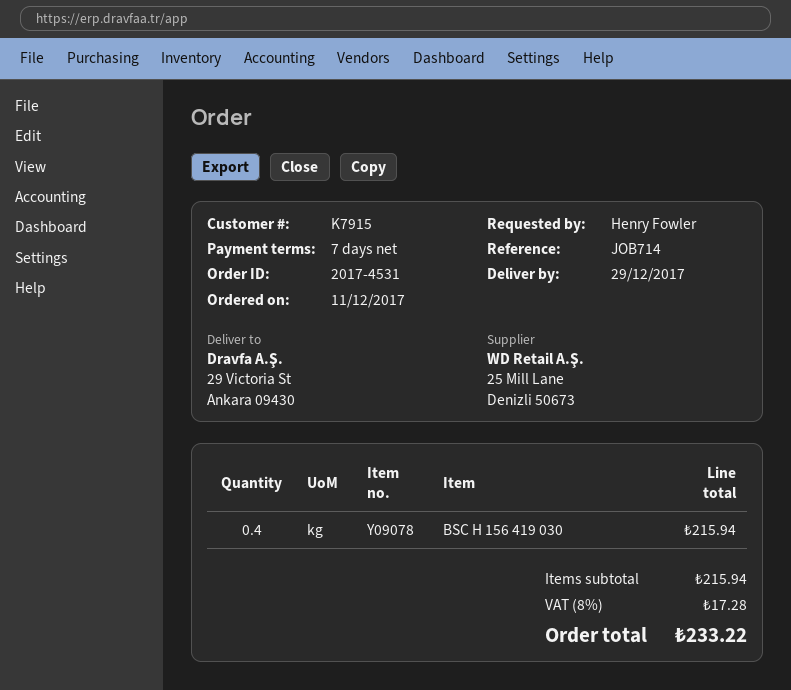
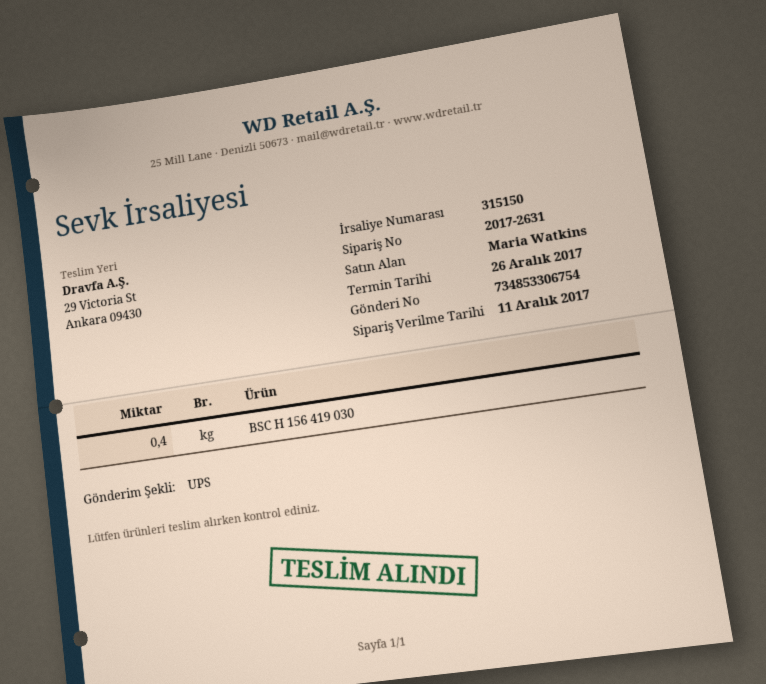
order number: 2017-4531 -> 2017-2631
delivery date: 2017-12-29 -> 2017-12-26
ordered by: Henry Fowler -> Maria Watkins

